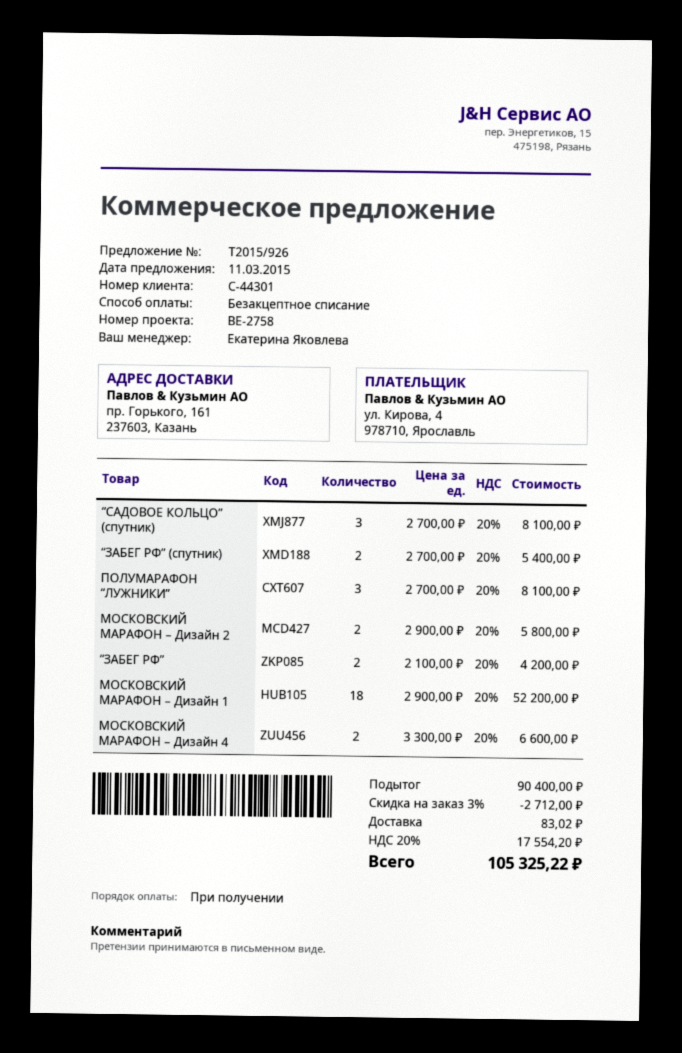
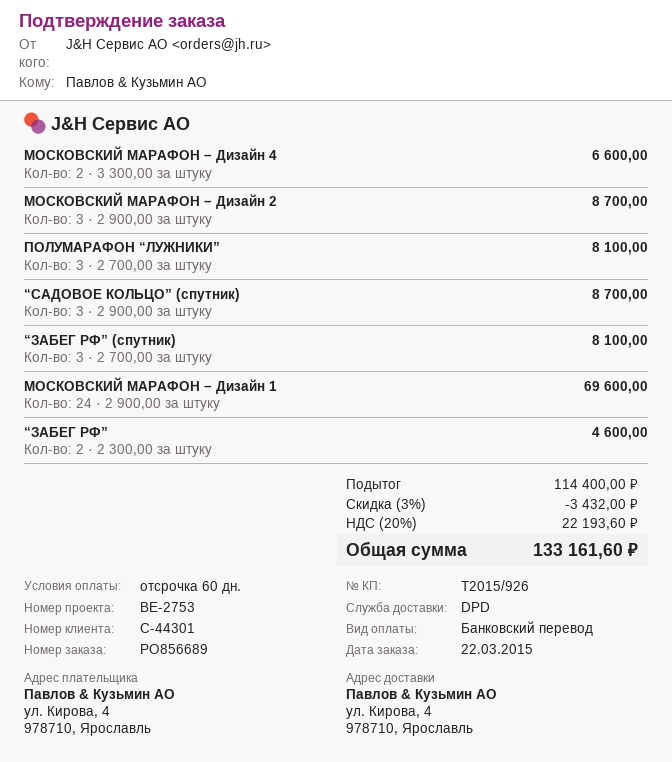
payment terms: on receipt -> 60 days
reference: BE-2758 -> BE-2753
payment method: direct debit -> bank transfer
ship to: пр. Горького, 161, 237603, Казань -> ул. Кирова, 4, 978710, Ярославль
“САДОВОЕ КОЛЬЦО” (спутник): 3 x 2700.00 = 8100.00 -> 3 x 2900.00 = 8700.00
“ЗАБЕГ РФ” (спутник): 2 x 2700.00 = 5400.00 -> 3 x 2700.00 = 8100.00
МОСКОВСКИЙ МАРАФОН – Дизайн 2: 2 x 2900.00 = 5800.00 -> 3 x 2900.00 = 8700.00
“ЗАБЕГ РФ”: 2 x 2100.00 = 4200.00 -> 2 x 2300.00 = 4600.00
МОСКОВСКИЙ МАРАФОН – Дизайн 1: 18 x 2900.00 = 52200.00 -> 24 x 2900.00 = 69600.00
subtotal: 90400.00 -> 114400.00
discount: 3% = 2712.00 -> 3% = 3432.00
shipping: 83.02 -> none
tax: 20% = 17554.20 -> 20% = 22193.60
total: 105325.22 -> 133161.60

